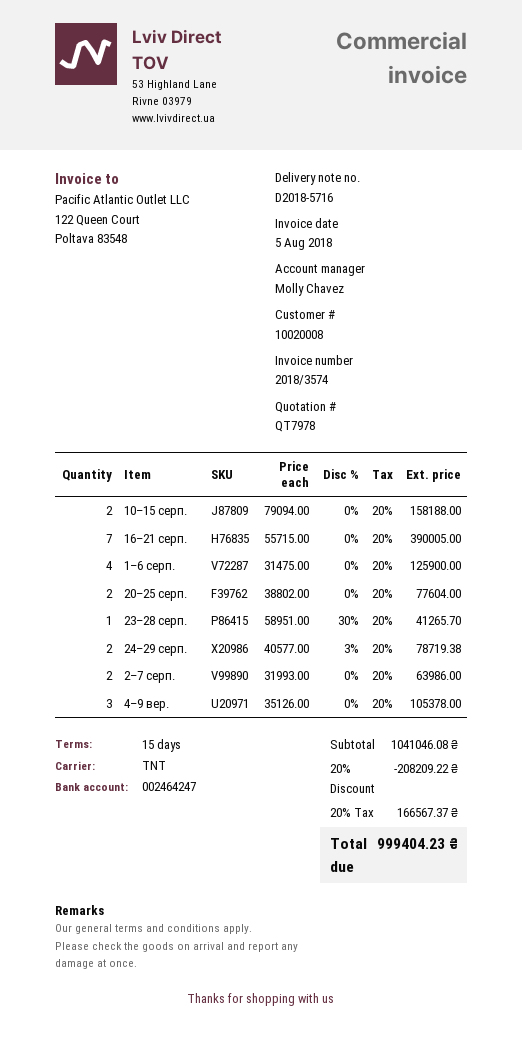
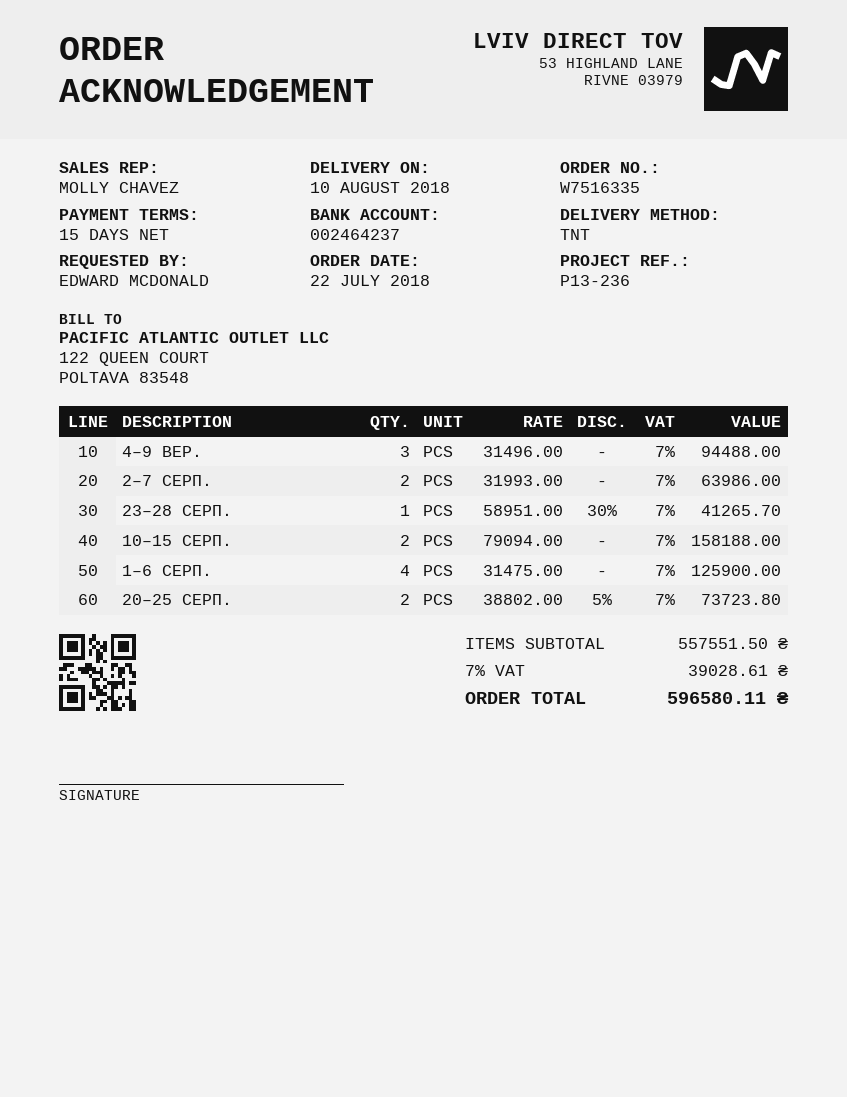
bank account: 002464247 -> 002464237
16–21 серп.: 7 x 55715.00 = 390005.00 -> none
20–25 серп.: 2 x 38802.00 = 77604.00 -> 2 x 38802.00 - 5% = 73723.80
24–29 серп.: 2 x 40577.00 - 3% = 78719.38 -> none
4–9 вер.: 3 x 35126.00 = 105378.00 -> 3 x 31496.00 = 94488.00
subtotal: 1041046.08 -> 557551.50
discount: 20% = 208209.22 -> none
tax: 20% = 166567.37 -> 7% = 39028.61
total: 999404.23 -> 596580.11

